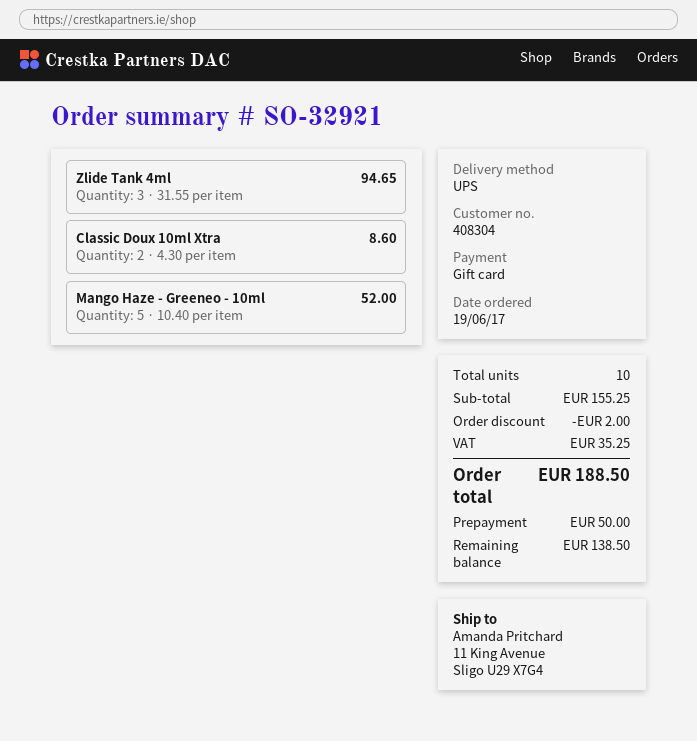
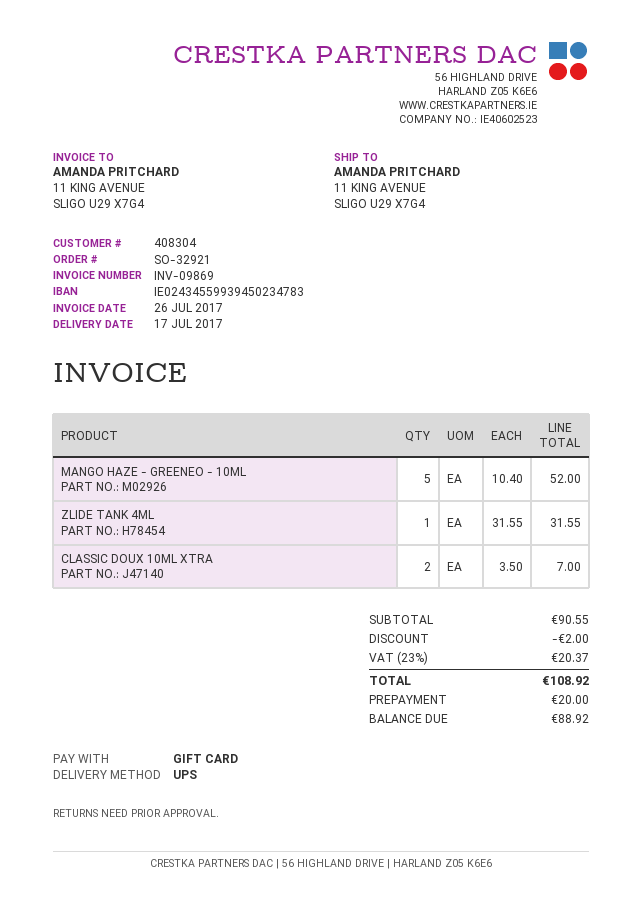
Zlide Tank 4ml: 3 x 31.55 = 94.65 -> 1 x 31.55 = 31.55
Classic Doux 10ml Xtra: 2 x 4.30 = 8.60 -> 2 x 3.50 = 7.00
subtotal: 155.25 -> 90.55
tax: 35.25 -> 20.37
total: 188.50 -> 108.92
deposit: 50.00 -> 20.00
balance: 138.50 -> 88.92

